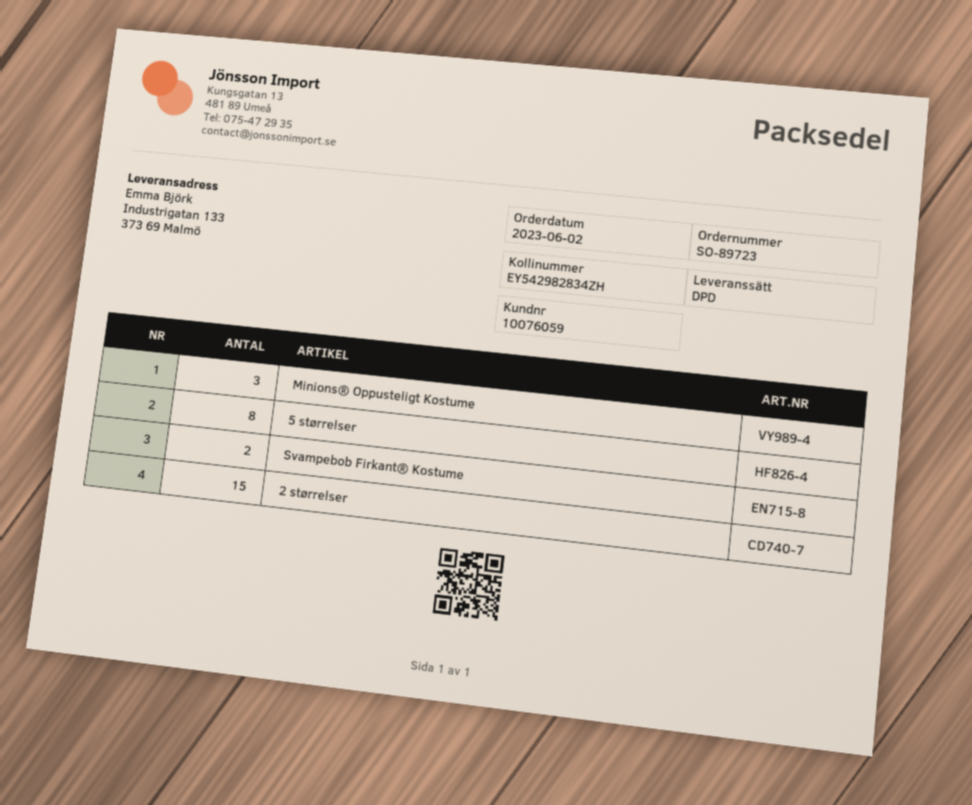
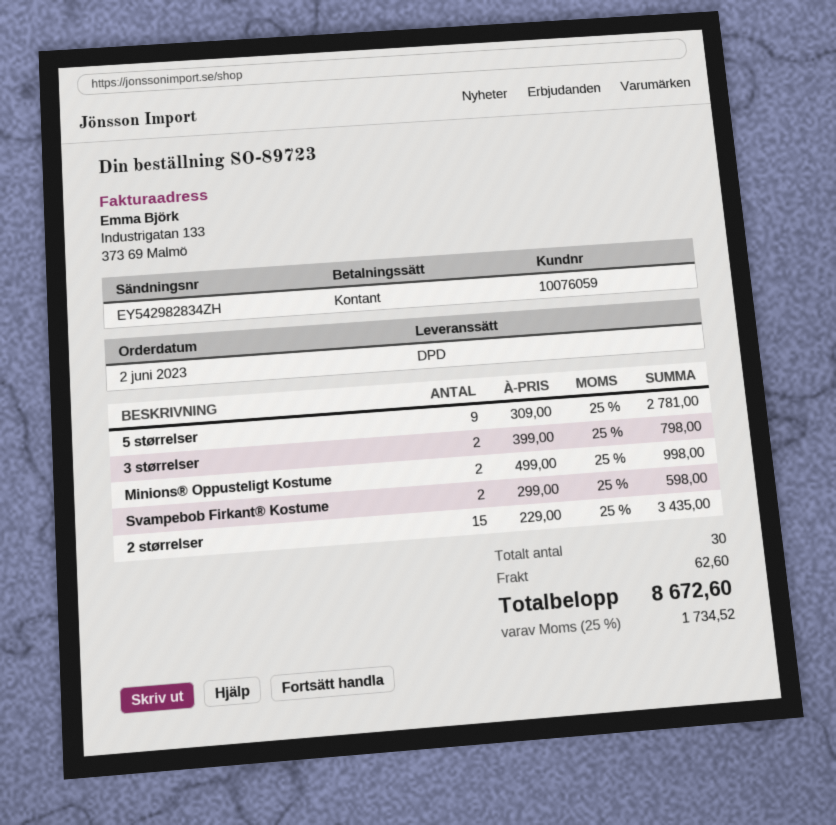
Minions® Oppusteligt Kostume: 3 -> 2
5 størrelser: 8 -> 9
3 størrelser: none -> 2

